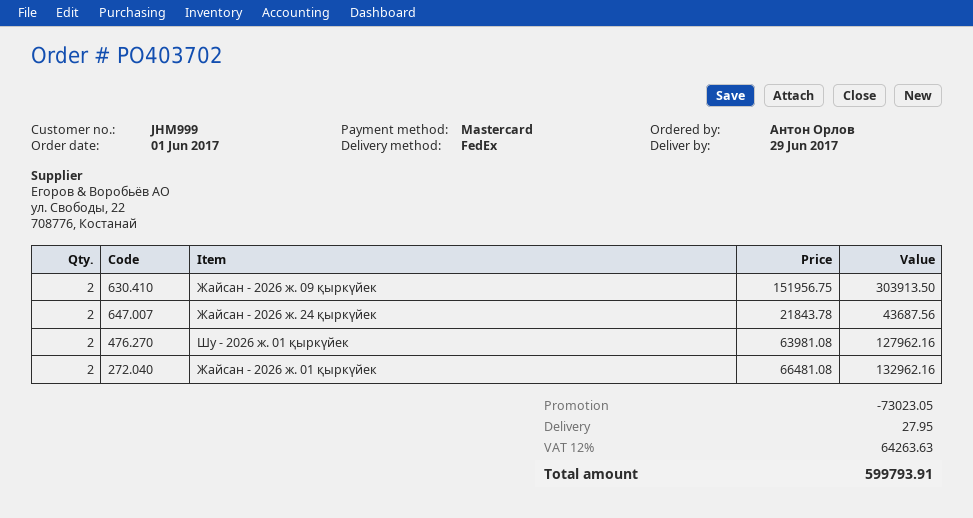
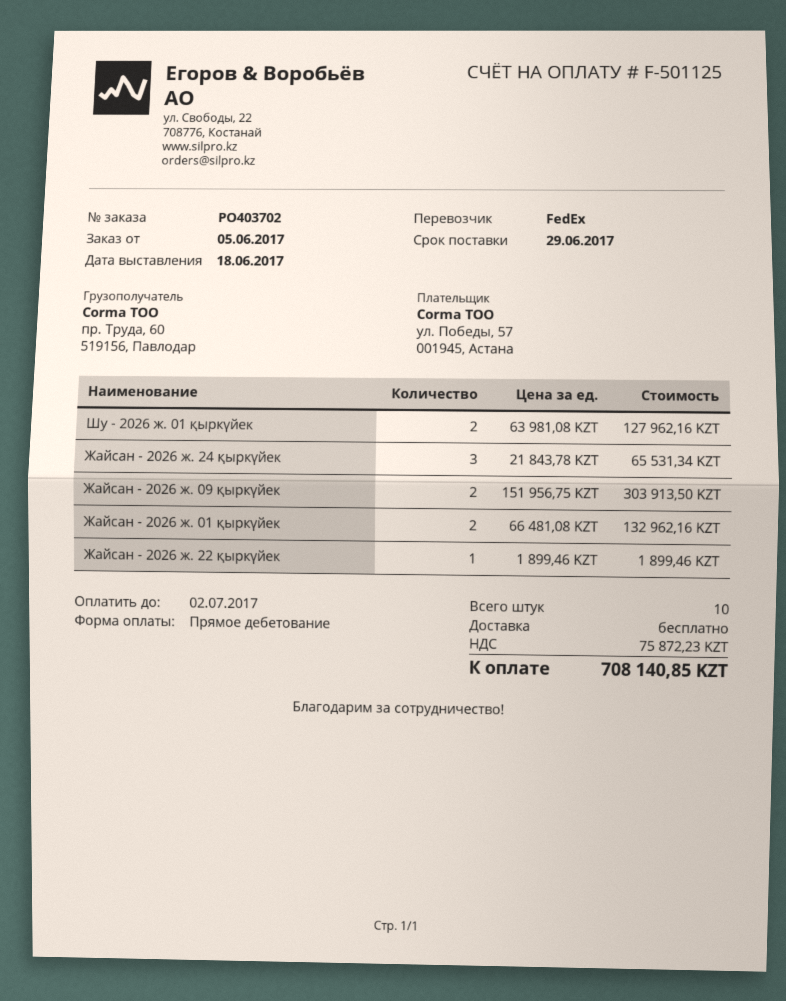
order date: 2017-06-01 -> 2017-06-05
payment method: Mastercard -> direct debit
Жайсан - 2026 ж. 24 қыркүйек: 2 x 21843.78 = 43687.56 -> 3 x 21843.78 = 65531.34
Жайсан - 2026 ж. 22 қыркүйек: none -> 1 x 1899.46 = 1899.46
discount: 73023.05 -> none
shipping: 27.95 -> 0.00
tax: 64263.63 -> 75872.23
total: 599793.91 -> 708140.85

